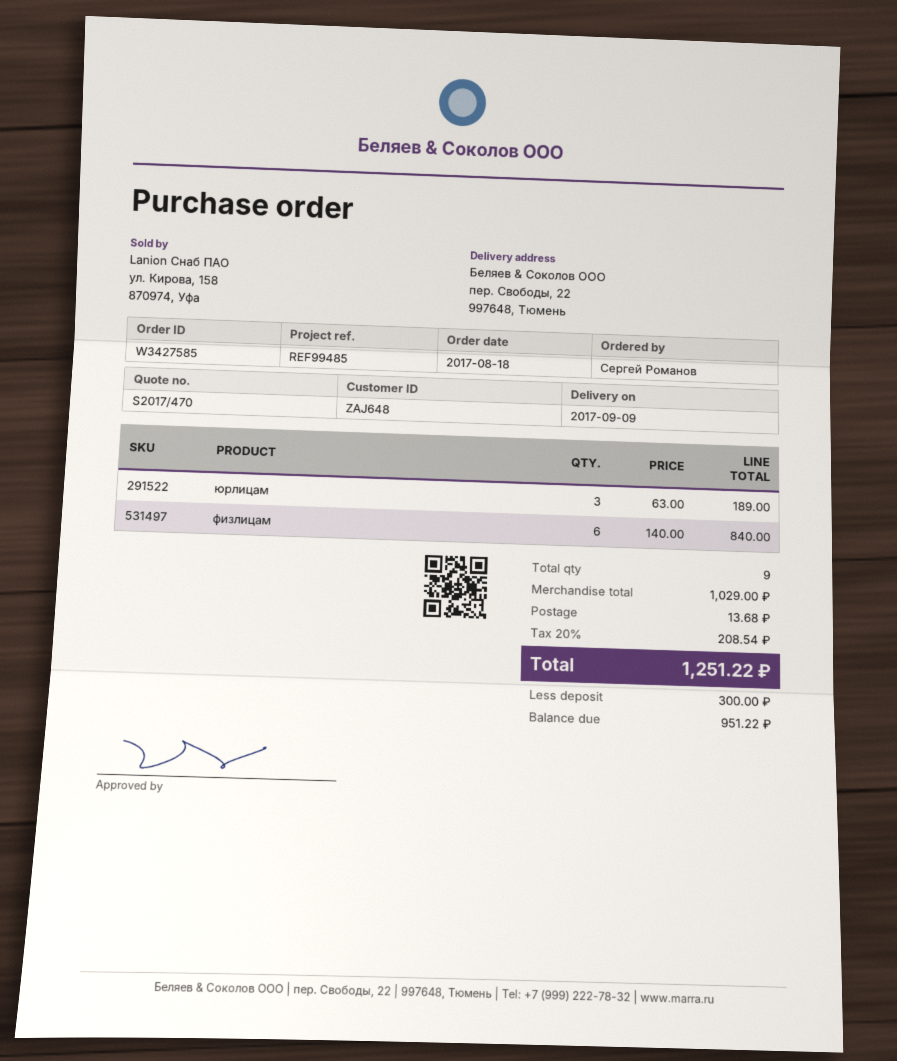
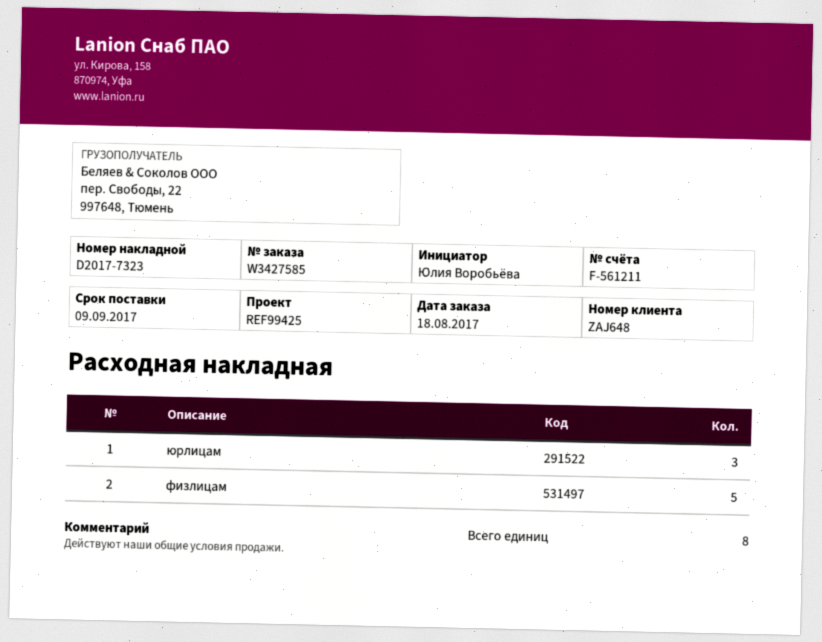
reference: REF99485 -> REF99425
ordered by: Сергей Романов -> Юлия Воробьёва
физлицам: 6 -> 5
total quantity: 9 -> 8

